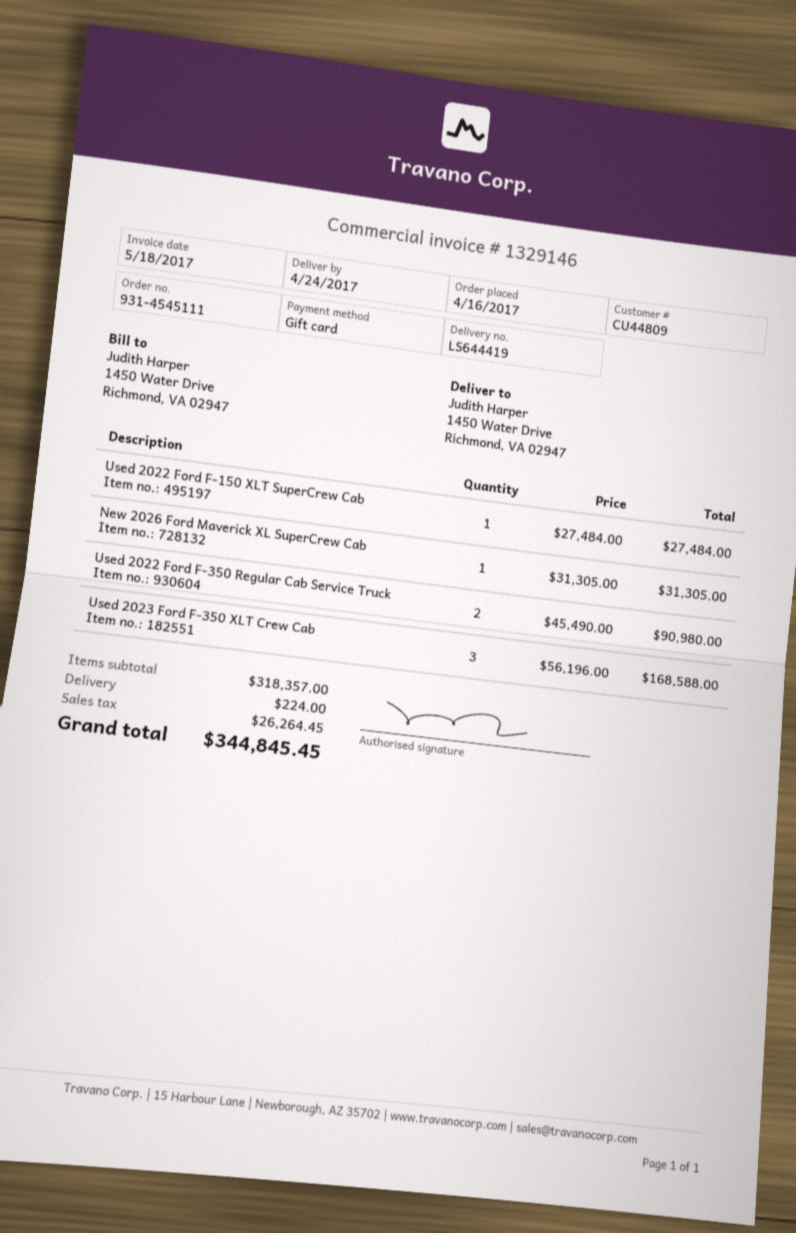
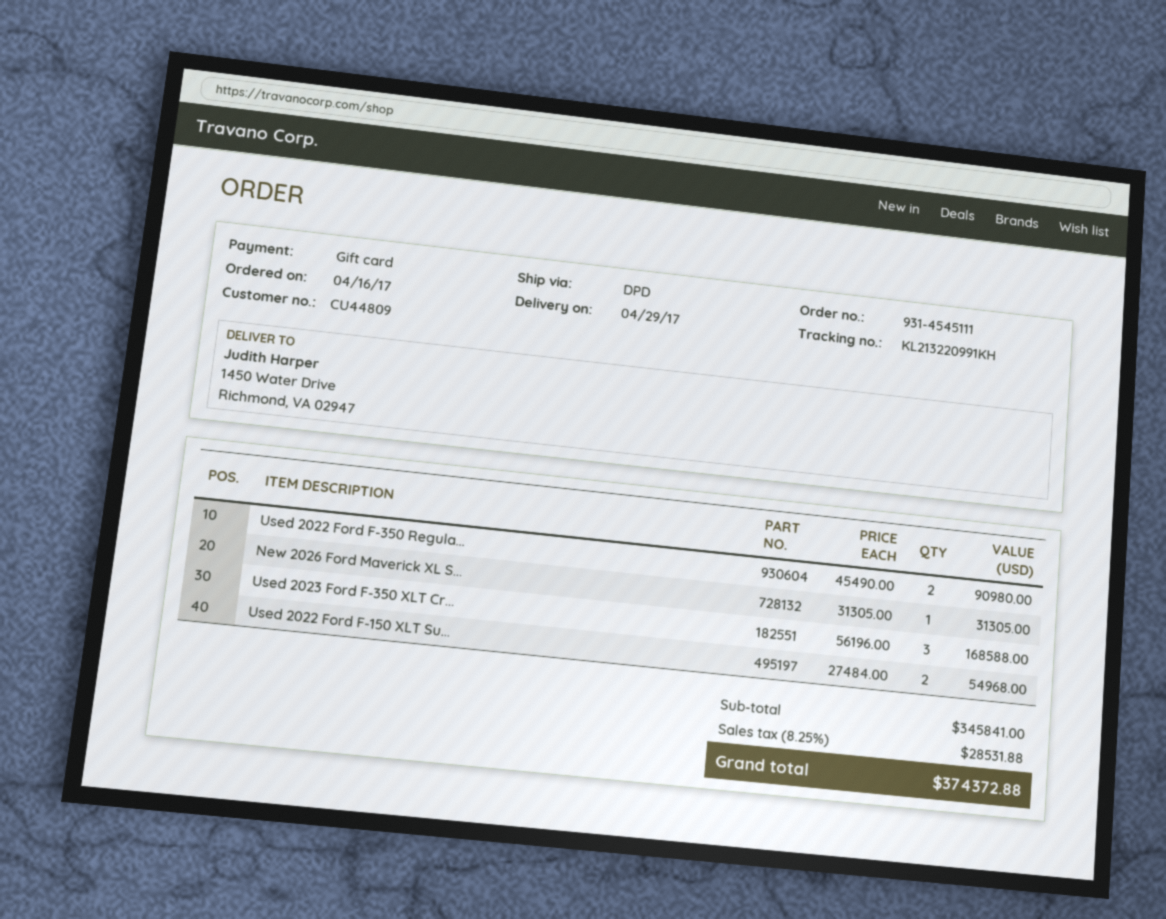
delivery date: 2017-04-24 -> 2017-04-29
Used 2022 Ford F-150 XLT SuperCrew Cab: 1 x 27484.00 = 27484.00 -> 2 x 27484.00 = 54968.00
subtotal: 318357.00 -> 345841.00
shipping: 224.00 -> none
tax: 26264.45 -> 28531.88
total: 344845.45 -> 374372.88

